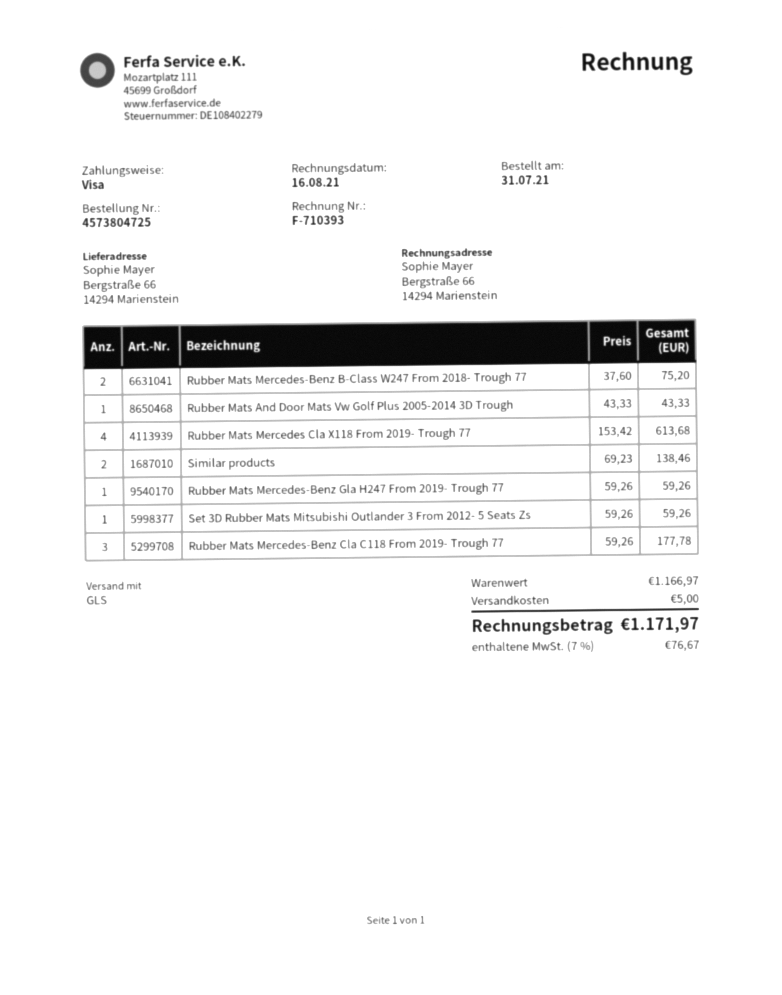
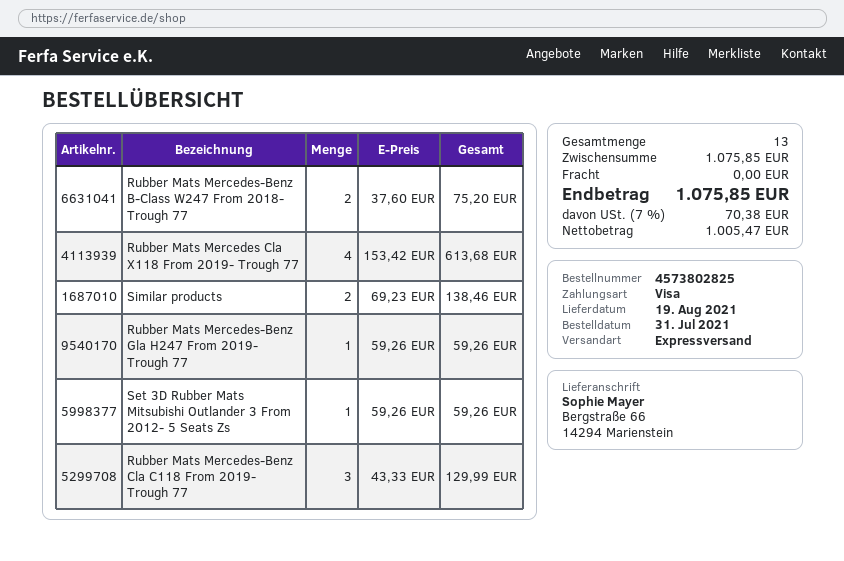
order number: 4573804725 -> 4573802825
shipping method: GLS -> express
Rubber Mats And Door Mats Vw Golf Plus 2005-2014 3D Trough: 1 x 43.33 = 43.33 -> none
Rubber Mats Mercedes-Benz Cla C118 From 2019- Trough 77: 3 x 59.26 = 177.78 -> 3 x 43.33 = 129.99
subtotal: 1166.97 -> 1075.85
shipping: 5.00 -> 0.00
tax: 7% = 76.67 -> 7% = 70.38
total: 1171.97 -> 1075.85

